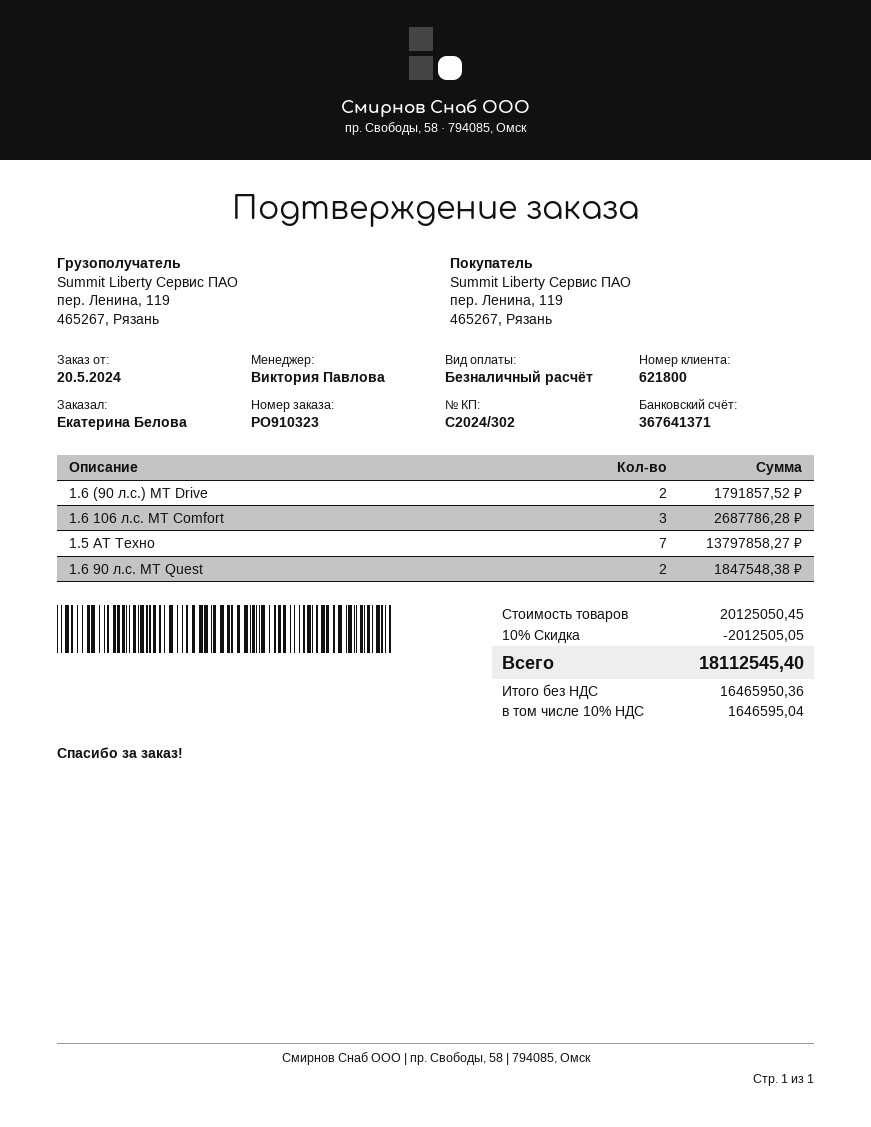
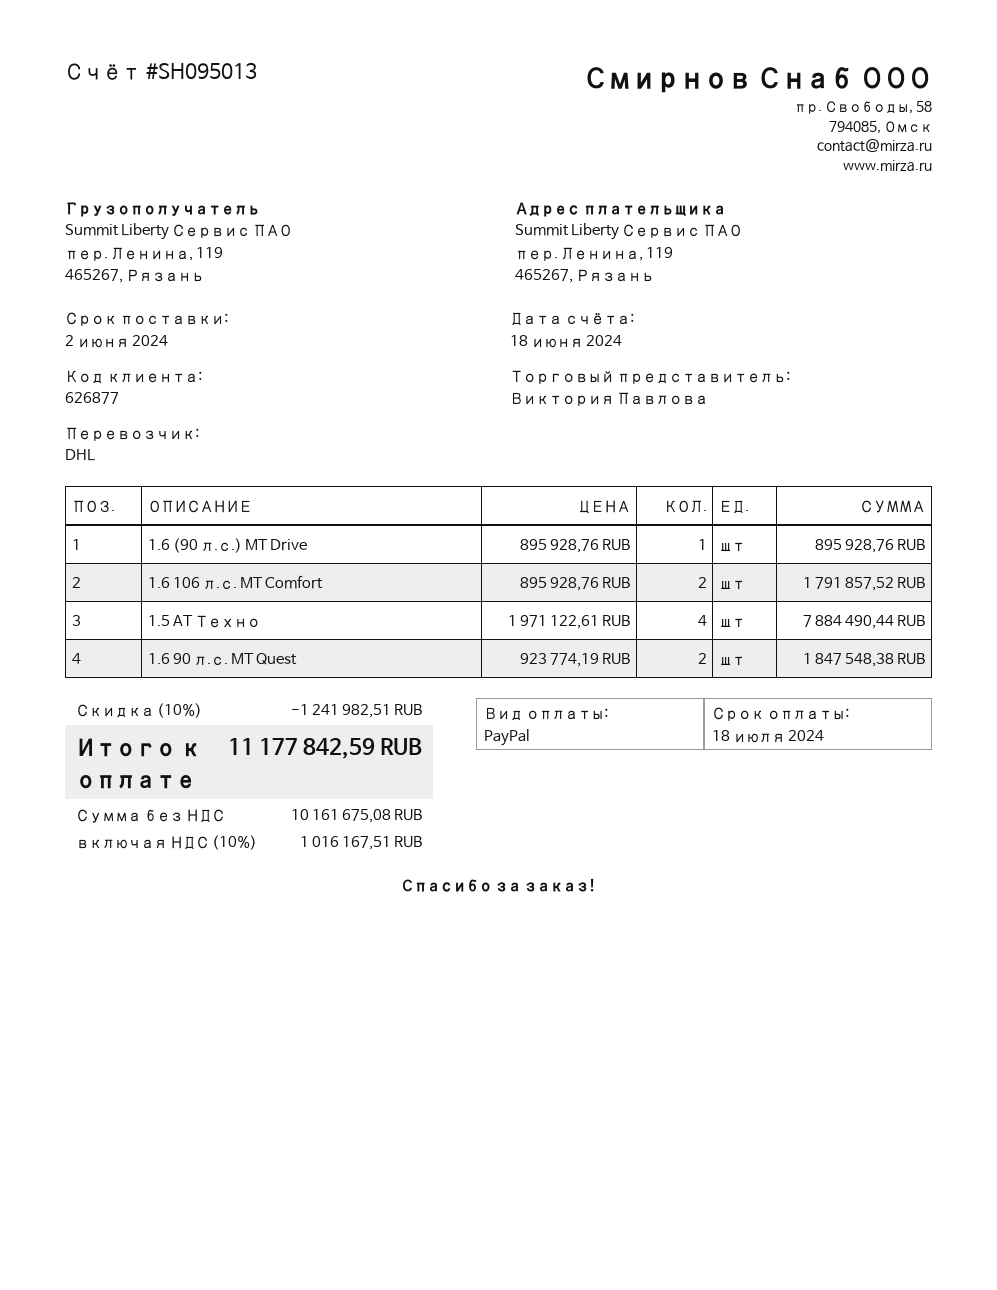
customer number: 621800 -> 626877
payment method: bank transfer -> PayPal
1.6 (90 л.с.) MT Drive: 2 for 1791857.52 -> 1 for 895928.76
1.6 106 л.с. MT Comfort: 3 for 2687786.28 -> 2 for 1791857.52
1.5 AT Техно: 7 for 13797858.27 -> 4 for 7884490.44
discount: 10% = 2012505.05 -> 10% = 1241982.51
net: 16465950.36 -> 10161675.08
tax: 10% = 1646595.04 -> 10% = 1016167.51
total: 18112545.40 -> 11177842.59

